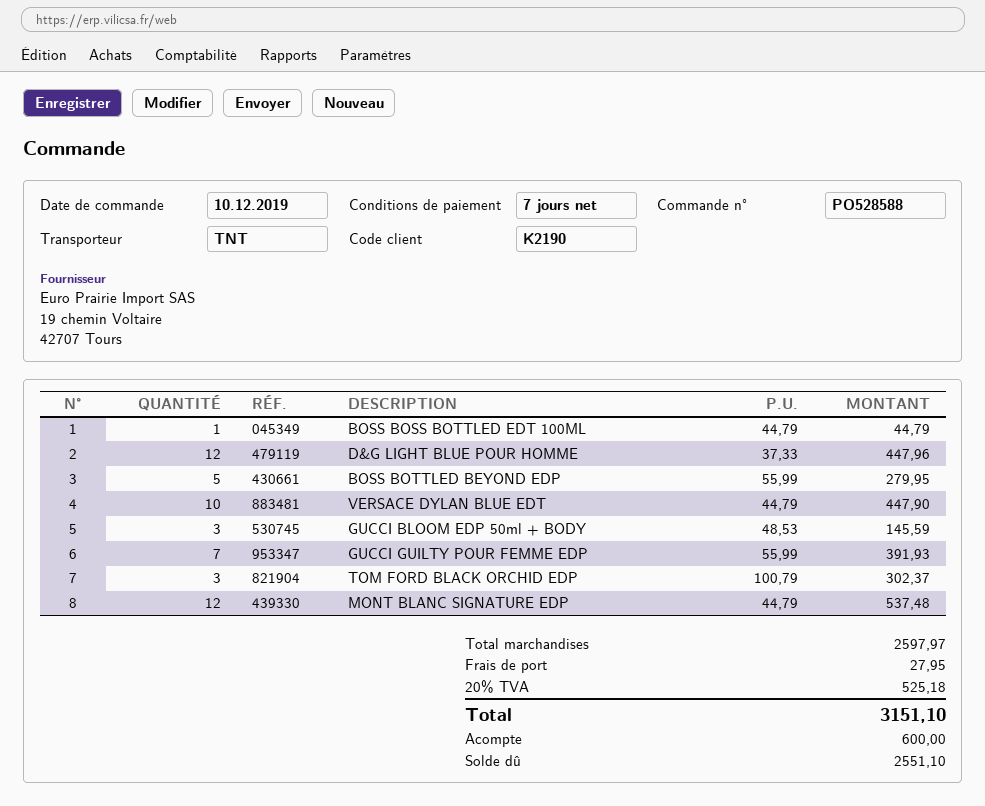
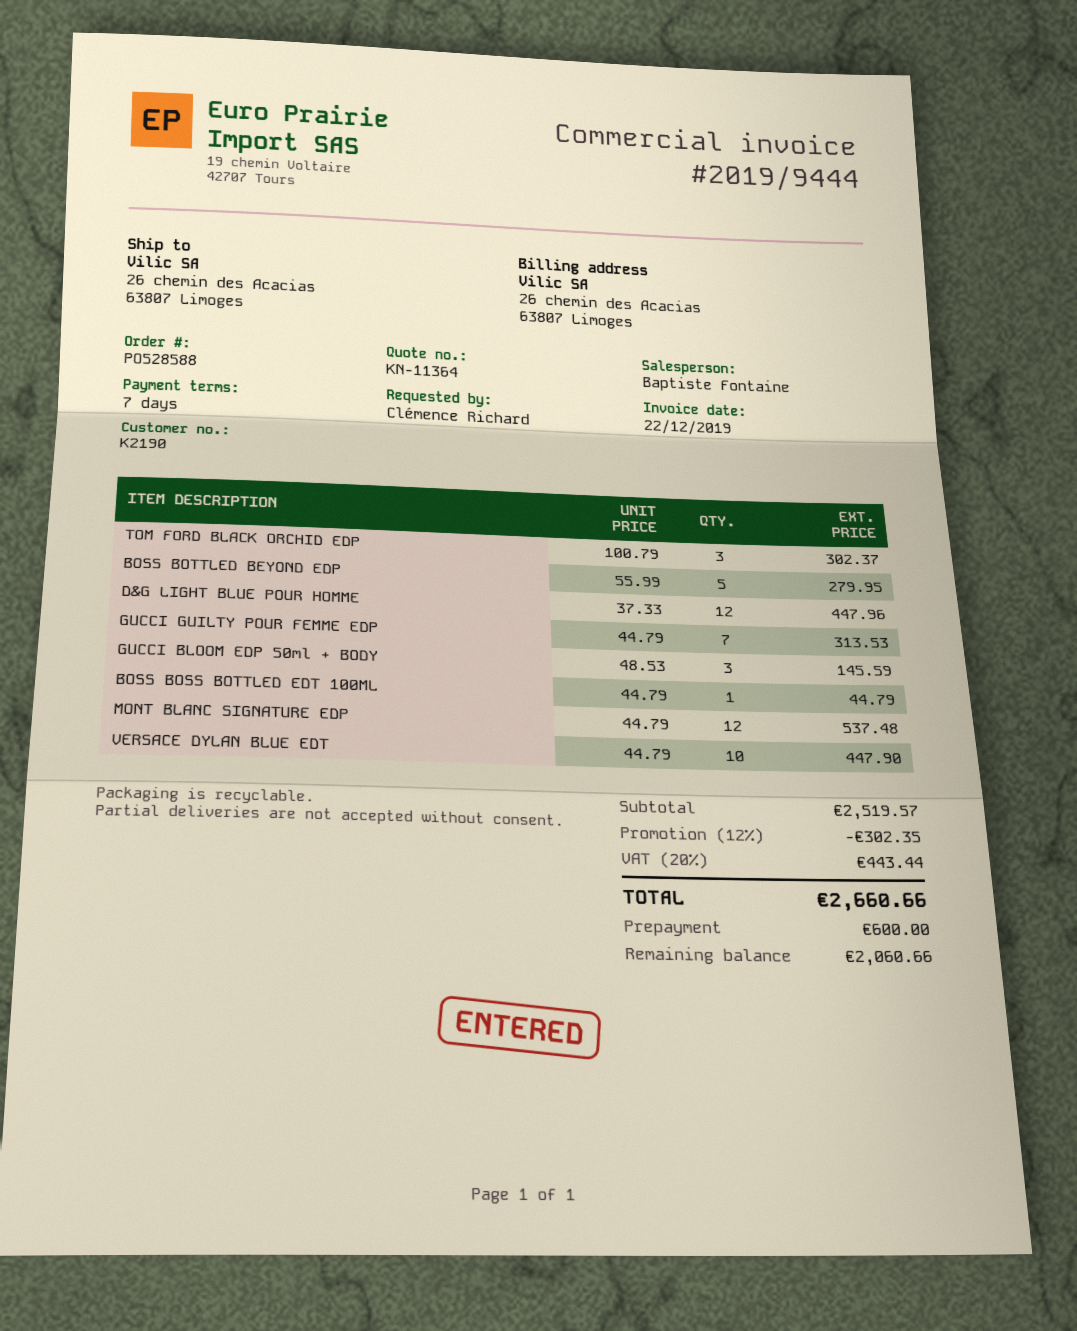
GUCCI GUILTY POUR FEMME EDP: 7 x 55.99 = 391.93 -> 7 x 44.79 = 313.53
subtotal: 2597.97 -> 2519.57
discount: none -> 12% = 302.35
shipping: 27.95 -> none
tax: 20% = 525.18 -> 20% = 443.44
total: 3151.10 -> 2660.66
balance: 2551.10 -> 2060.66

